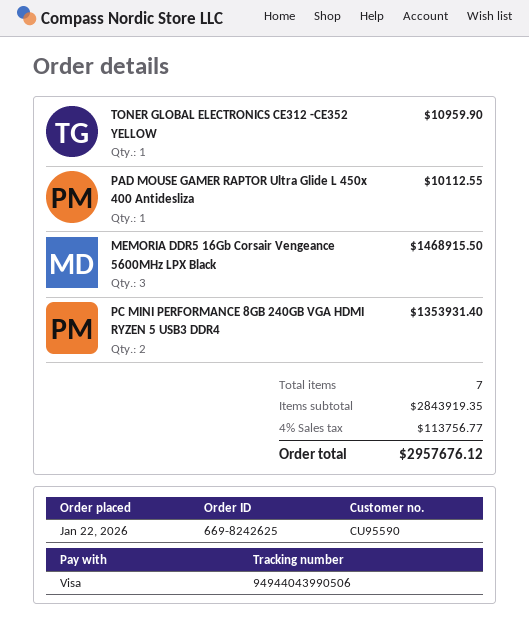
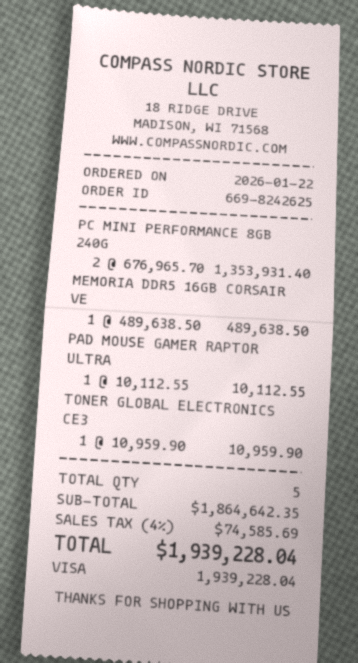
MEMORIA DDR5 16Gb Corsair Vengeance 5600MHz LPX Black: 3 for 1468915.50 -> 1 for 489638.50
total quantity: 7 -> 5
subtotal: 2843919.35 -> 1864642.35
tax: 4% = 113756.77 -> 4% = 74585.69
total: 2957676.12 -> 1939228.04

